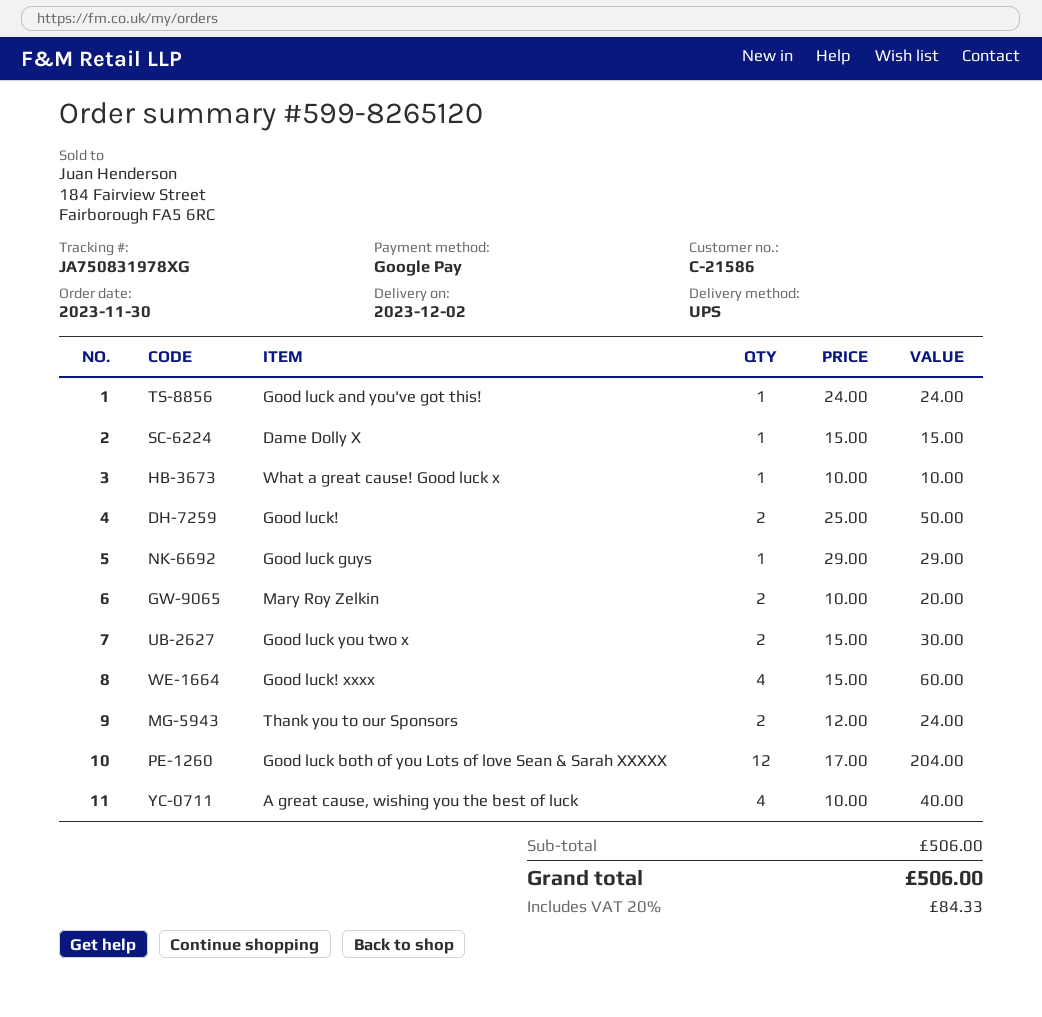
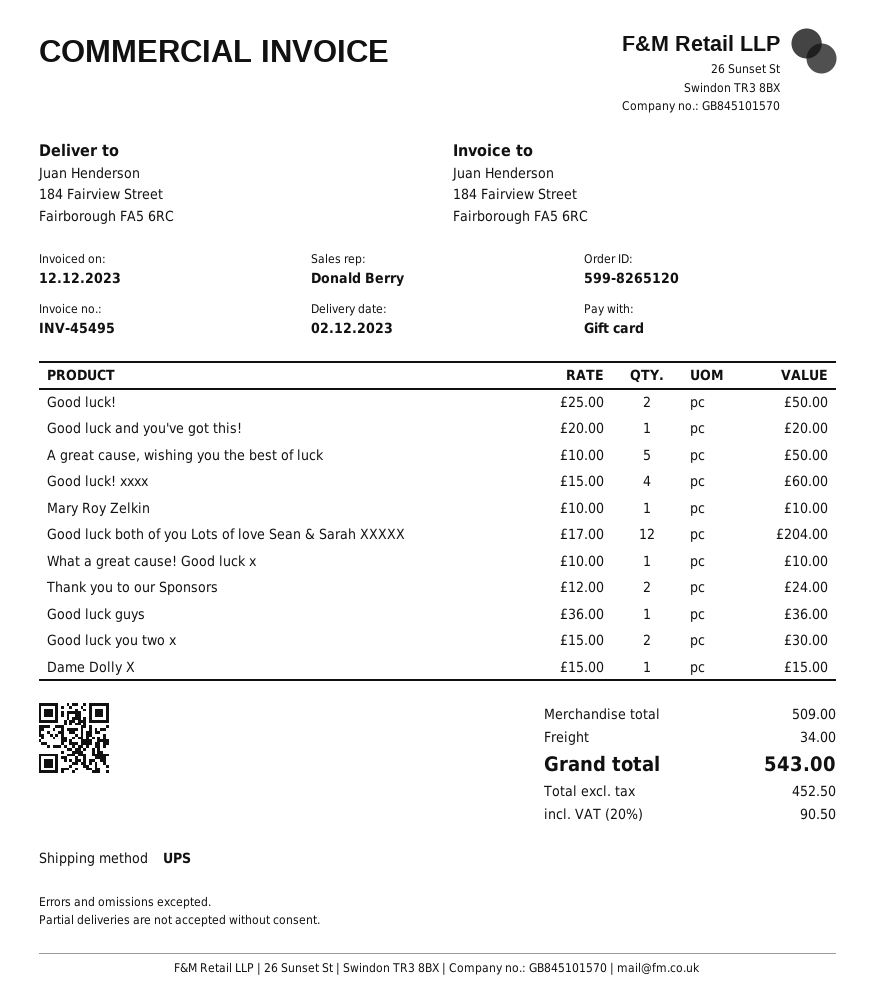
payment method: Google Pay -> gift card
Good luck and you've got this!: 1 x 24.00 = 24.00 -> 1 x 20.00 = 20.00
Good luck guys: 1 x 29.00 = 29.00 -> 1 x 36.00 = 36.00
Mary Roy Zelkin: 2 x 10.00 = 20.00 -> 1 x 10.00 = 10.00
A great cause, wishing you the best of luck: 4 x 10.00 = 40.00 -> 5 x 10.00 = 50.00
subtotal: 506.00 -> 509.00
shipping: none -> 34.00
tax: 20% = 84.33 -> 20% = 90.50
total: 506.00 -> 543.00

